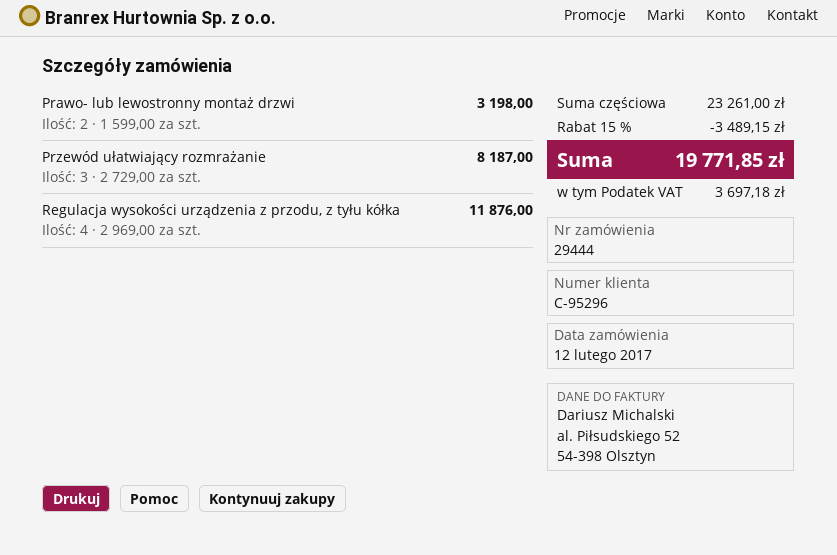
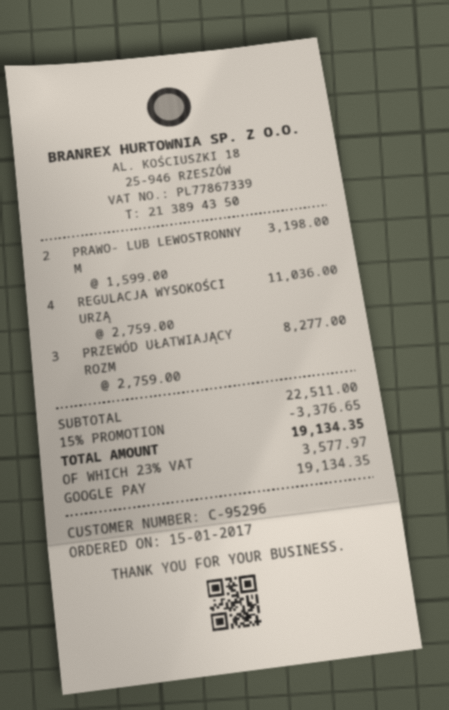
order date: 2017-02-12 -> 2017-01-15
Przewód ułatwiający rozmrażanie: 3 x 2729.00 = 8187.00 -> 3 x 2759.00 = 8277.00
Regulacja wysokości urządzenia z przodu, z tyłu kółka: 4 x 2969.00 = 11876.00 -> 4 x 2759.00 = 11036.00
subtotal: 23261.00 -> 22511.00
discount: 15% = 3489.15 -> 15% = 3376.65
tax: 3697.18 -> 3577.97
total: 19771.85 -> 19134.35

